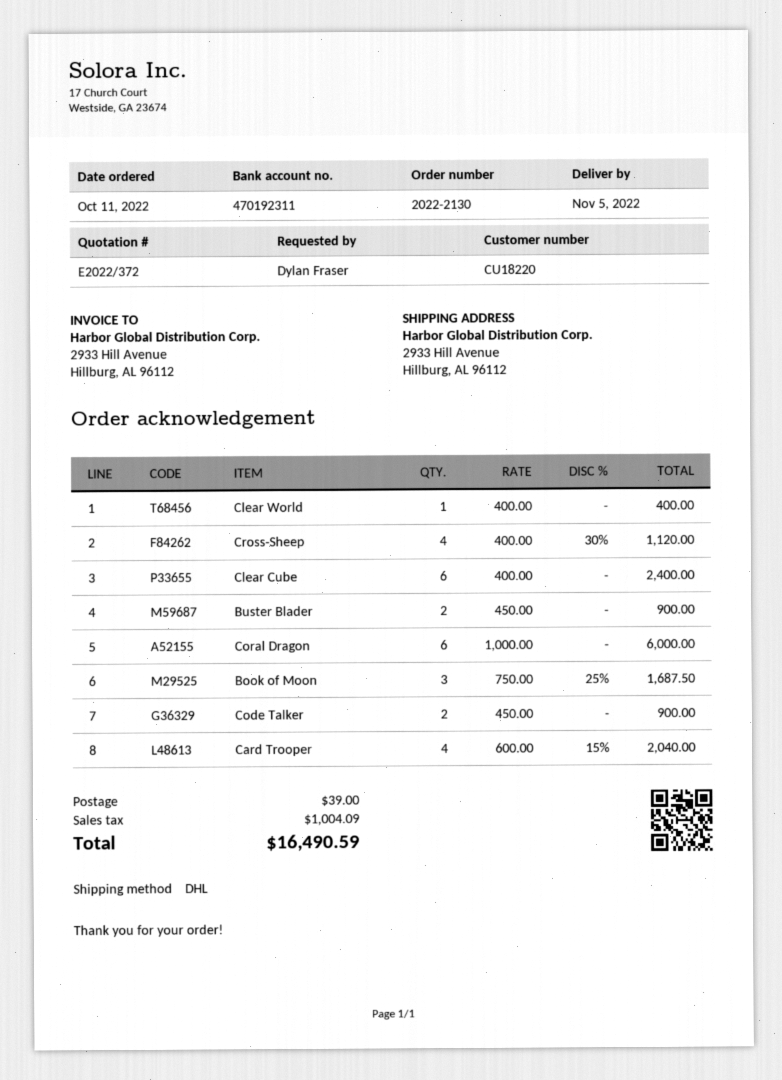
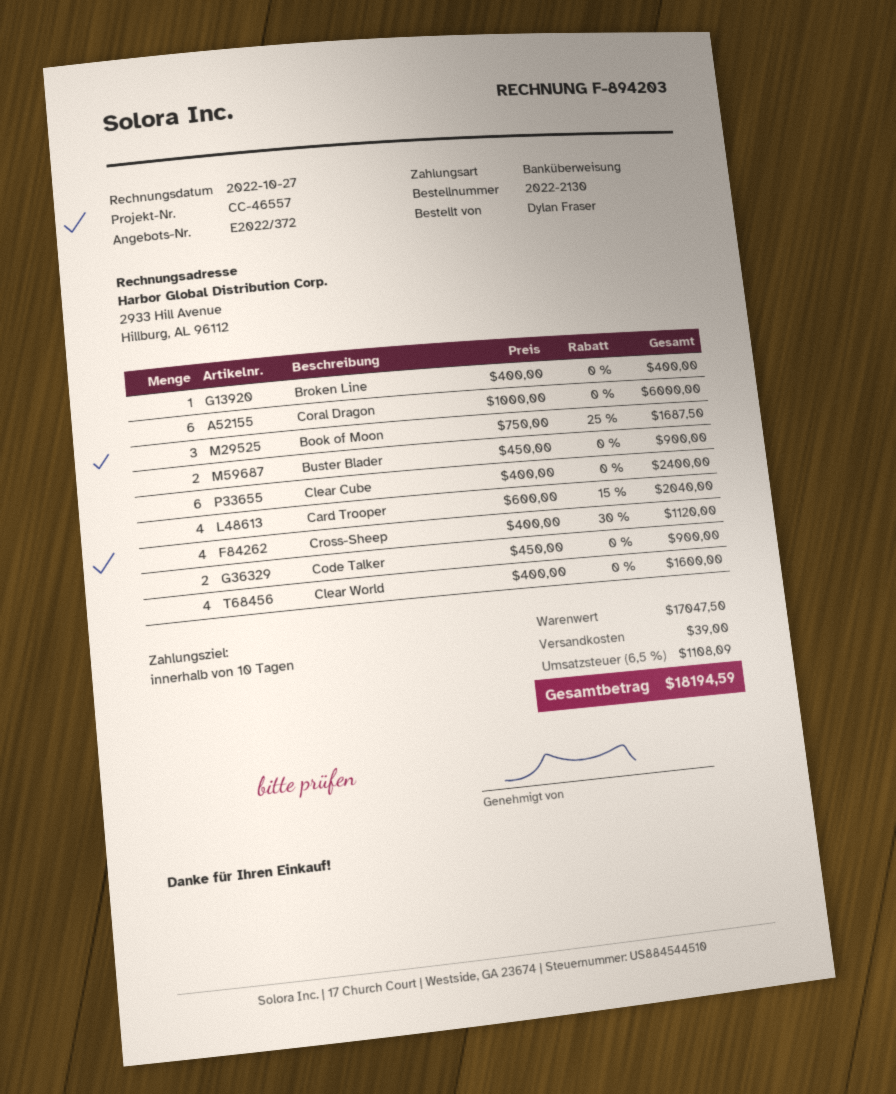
Clear World: 1 x 400.00 = 400.00 -> 4 x 400.00 = 1600.00
Broken Line: none -> 1 x 400.00 = 400.00
tax: 1004.09 -> 1108.09
total: 16490.59 -> 18194.59

